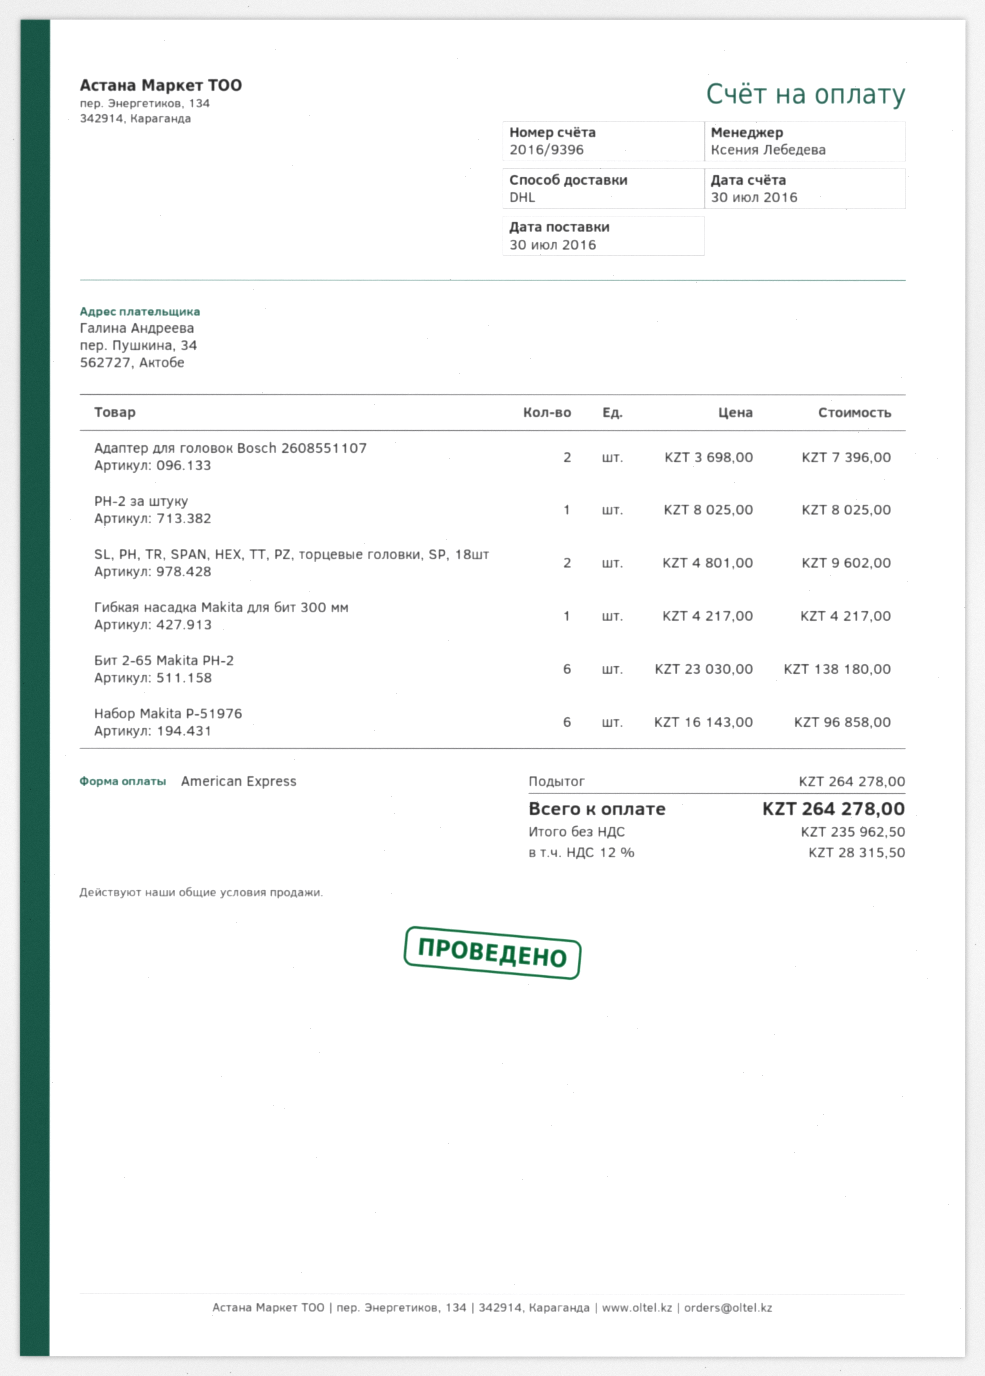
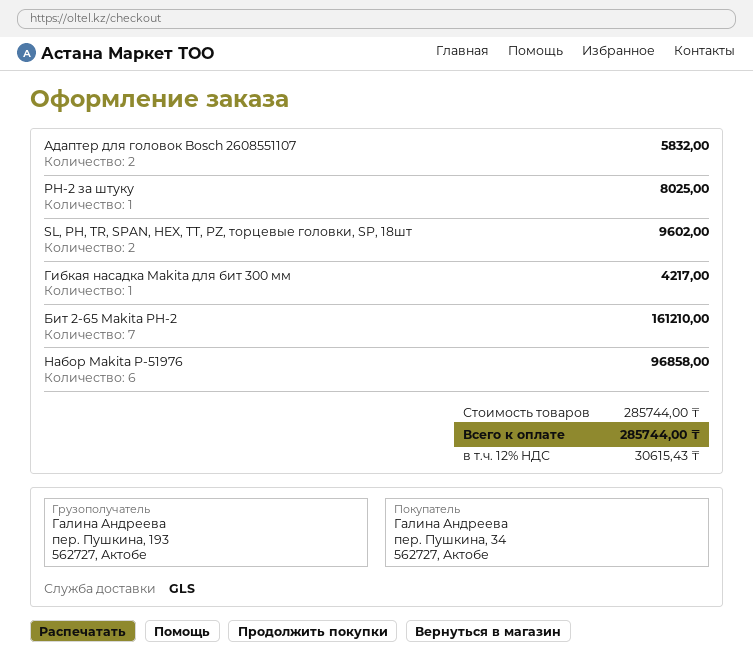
shipping method: DHL -> GLS
Адаптер для головок Bosch 2608551107: 2 for 7396.00 -> 2 for 5832.00
Бит 2-65 Makita PH-2: 6 for 138180.00 -> 7 for 161210.00
subtotal: 264278.00 -> 285744.00
tax: 12% = 28315.50 -> 12% = 30615.43
total: 264278.00 -> 285744.00

